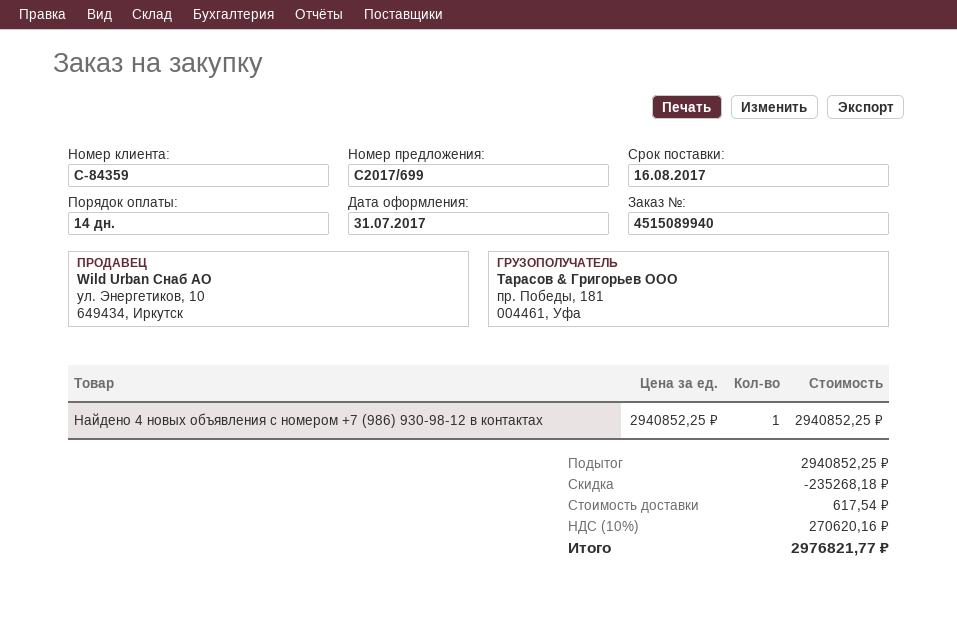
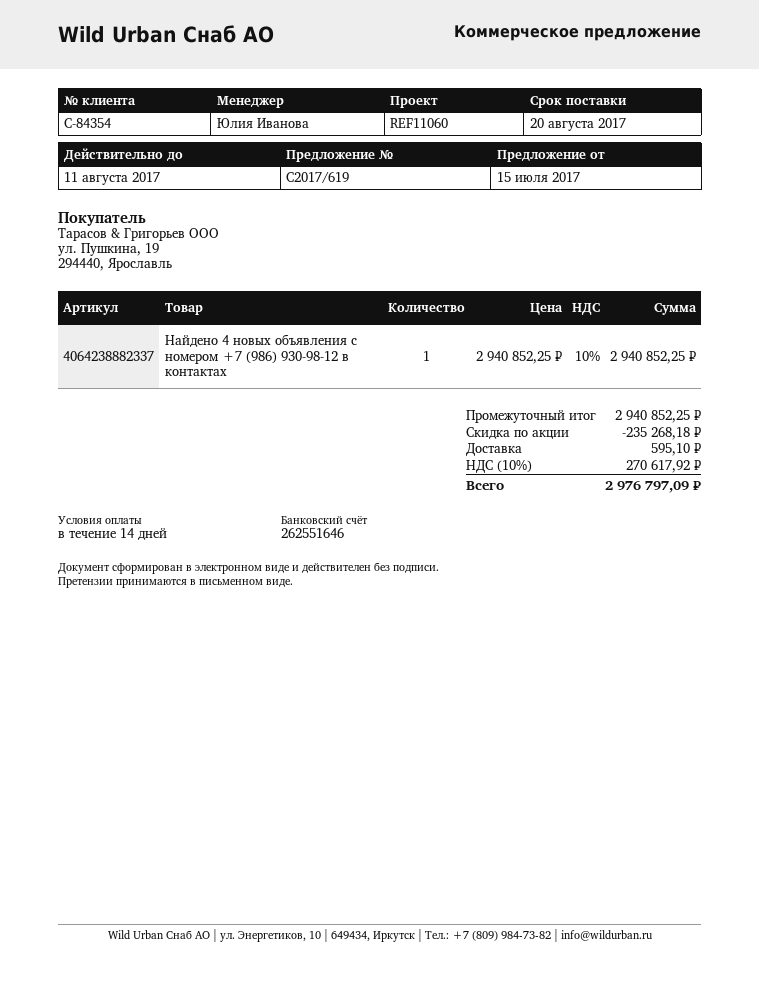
quote number: C2017/699 -> C2017/619
delivery date: 2017-08-16 -> 2017-08-20
customer number: C-84359 -> C-84354
shipping: 617.54 -> 595.10
tax: 10% = 270620.16 -> 10% = 270617.92
total: 2976821.77 -> 2976797.09

